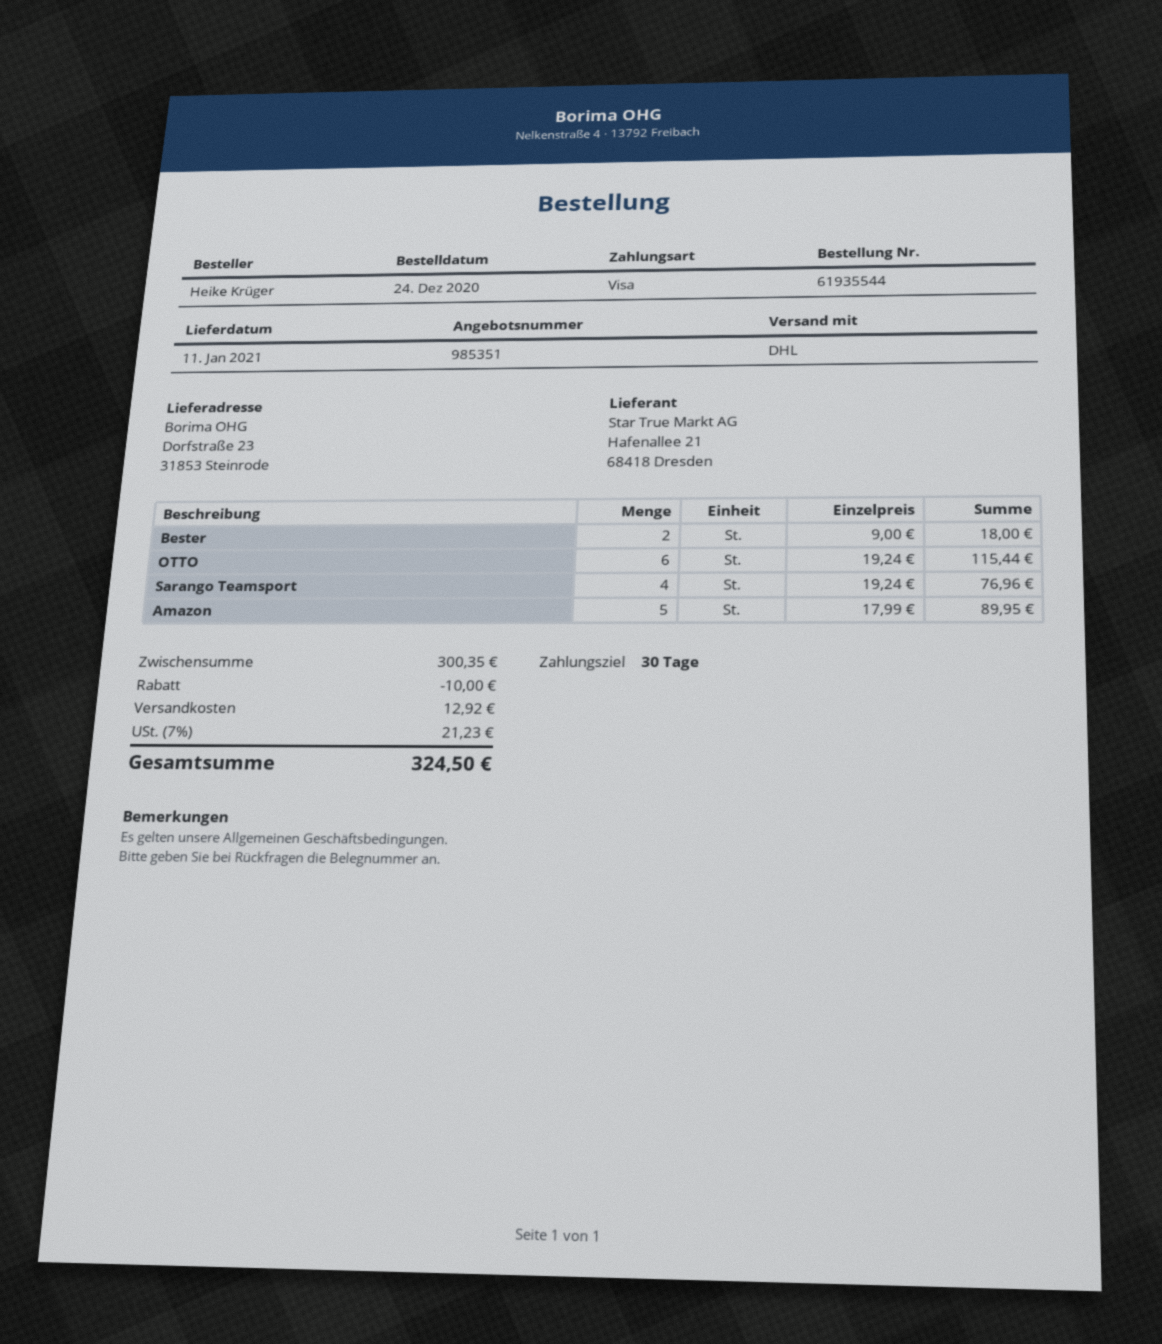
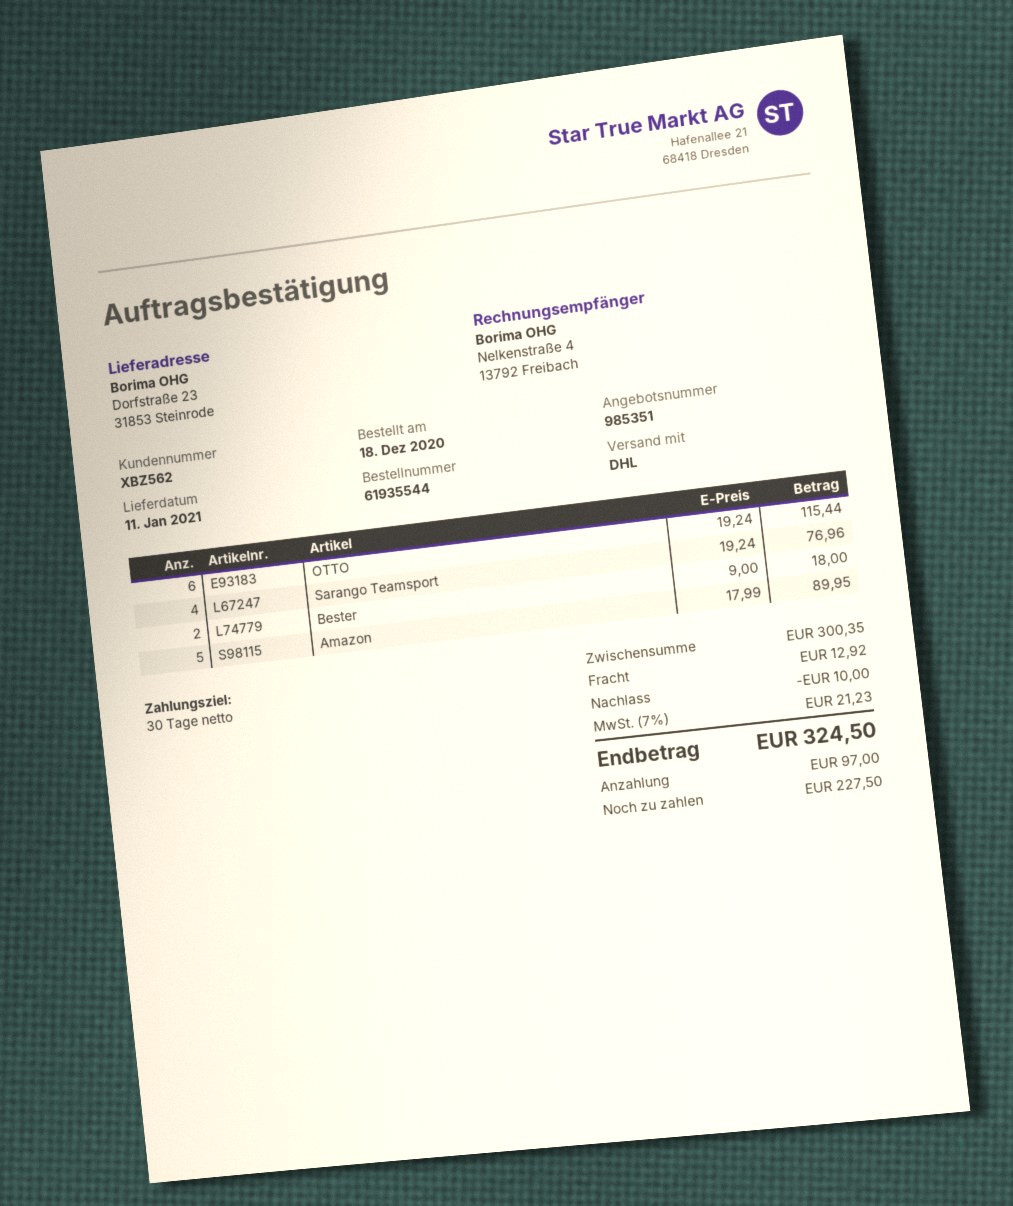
order date: 2020-12-24 -> 2020-12-18

